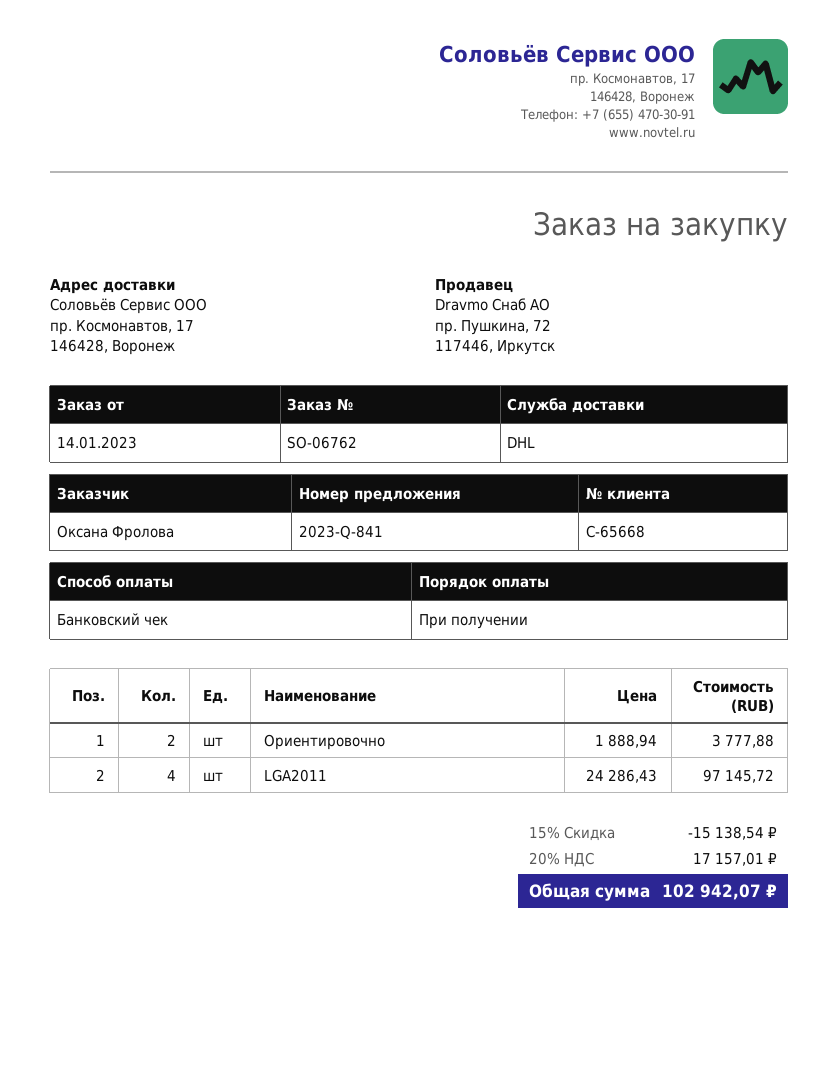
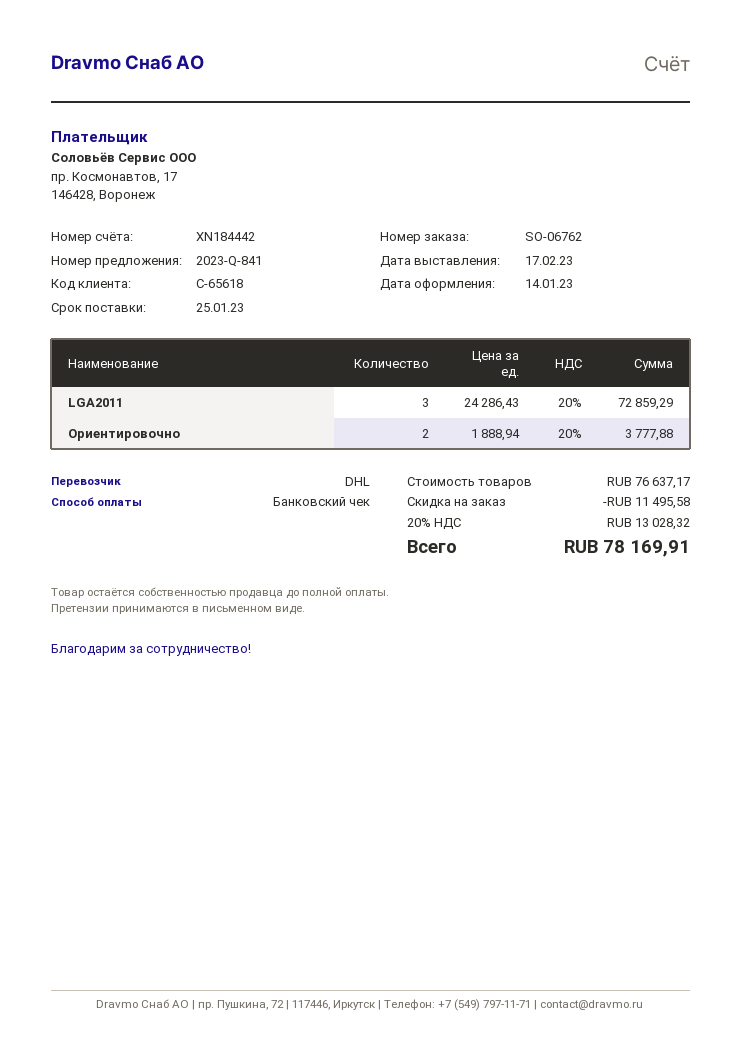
customer number: C-65668 -> C-65618
LGA2011: 4 x 24286.43 = 97145.72 -> 3 x 24286.43 = 72859.29
discount: 15138.54 -> 11495.58
tax: 20% = 17157.01 -> 20% = 13028.32
total: 102942.07 -> 78169.91

